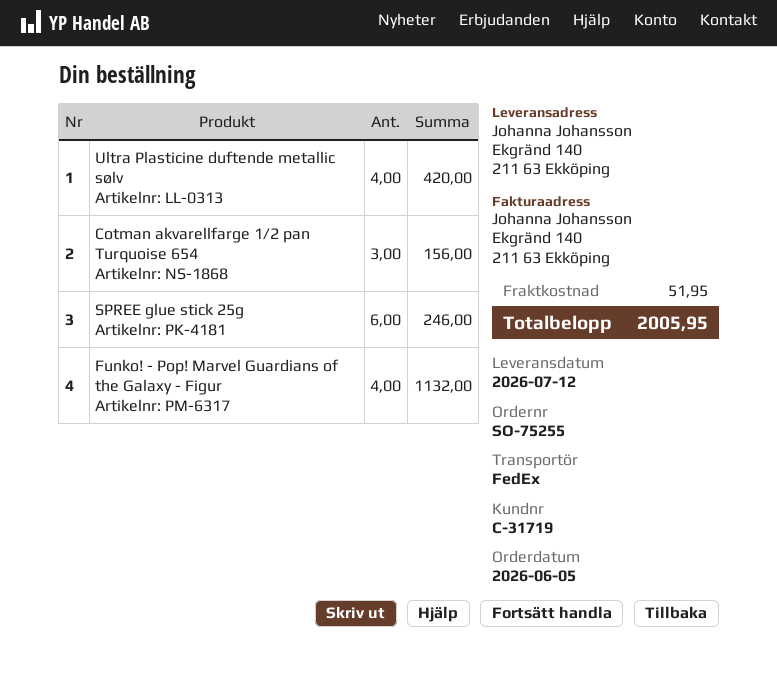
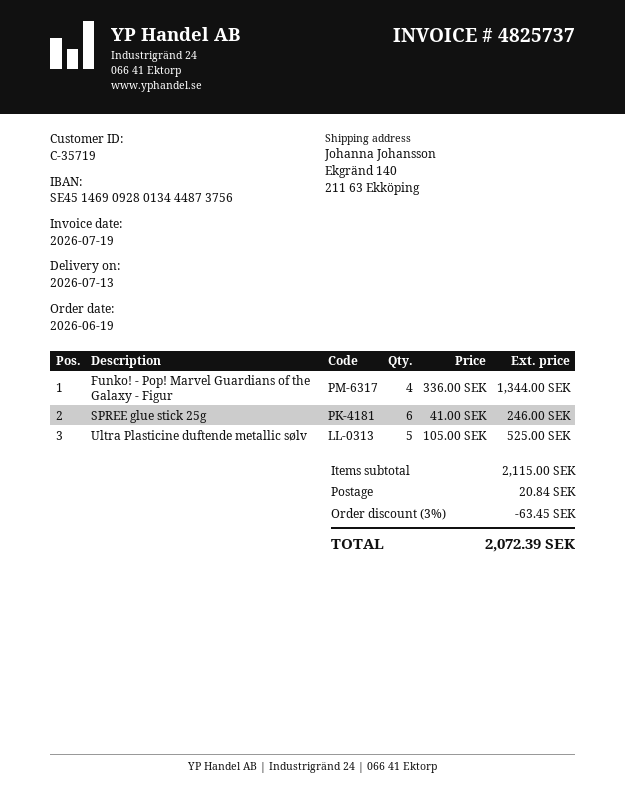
order date: 2026-06-05 -> 2026-06-19
delivery date: 2026-07-12 -> 2026-07-13
customer number: C-31719 -> C-35719
Ultra Plasticine duftende metallic sølv: 4 for 420.00 -> 5 for 525.00
Cotman akvarellfarge 1/2 pan Turquoise 654: 3 for 156.00 -> none
Funko! - Pop! Marvel Guardians of the Galaxy - Figur: 4 for 1132.00 -> 4 for 1344.00
discount: none -> 3% = 63.45
shipping: 51.95 -> 20.84
total: 2005.95 -> 2072.39

